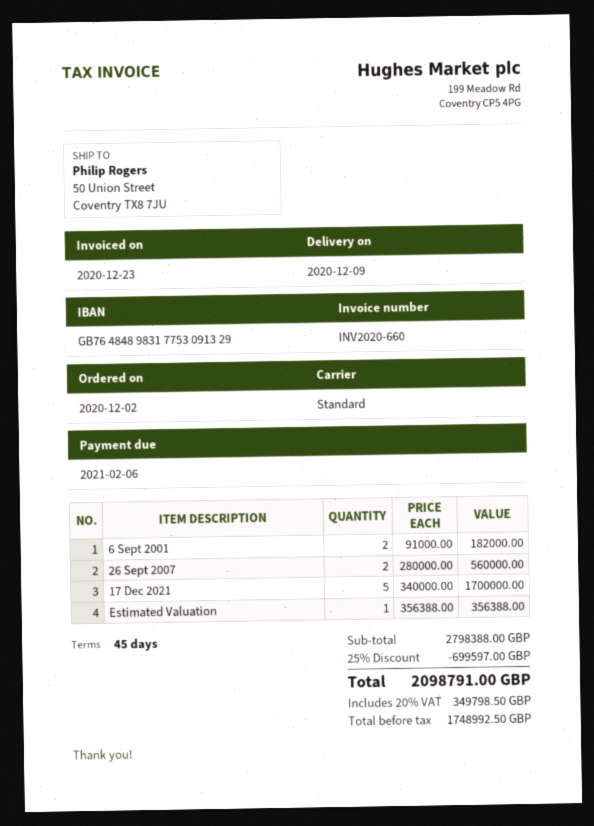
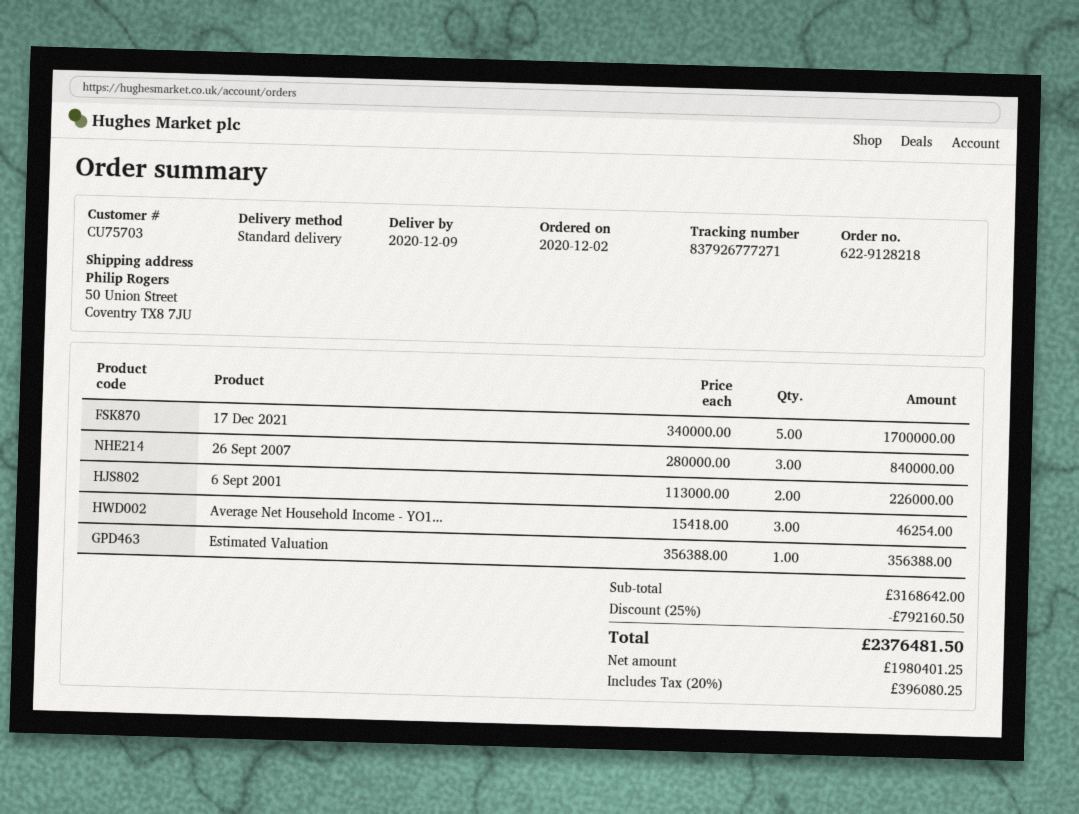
6 Sept 2001: 2 x 91000.00 = 182000.00 -> 2 x 113000.00 = 226000.00
26 Sept 2007: 2 x 280000.00 = 560000.00 -> 3 x 280000.00 = 840000.00
Average Net Household Income - YO1...: none -> 3 x 15418.00 = 46254.00
subtotal: 2798388.00 -> 3168642.00
discount: 25% = 699597.00 -> 25% = 792160.50
net: 1748992.50 -> 1980401.25
tax: 20% = 349798.50 -> 20% = 396080.25
total: 2098791.00 -> 2376481.50

